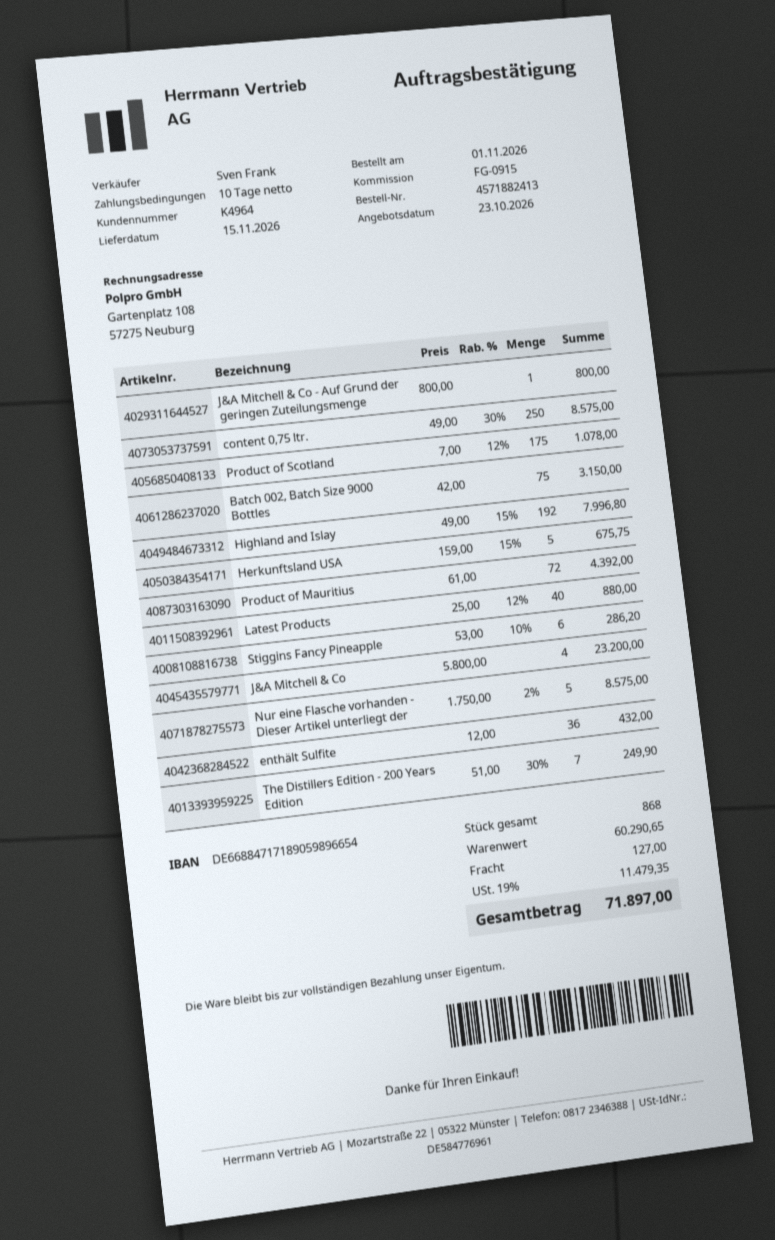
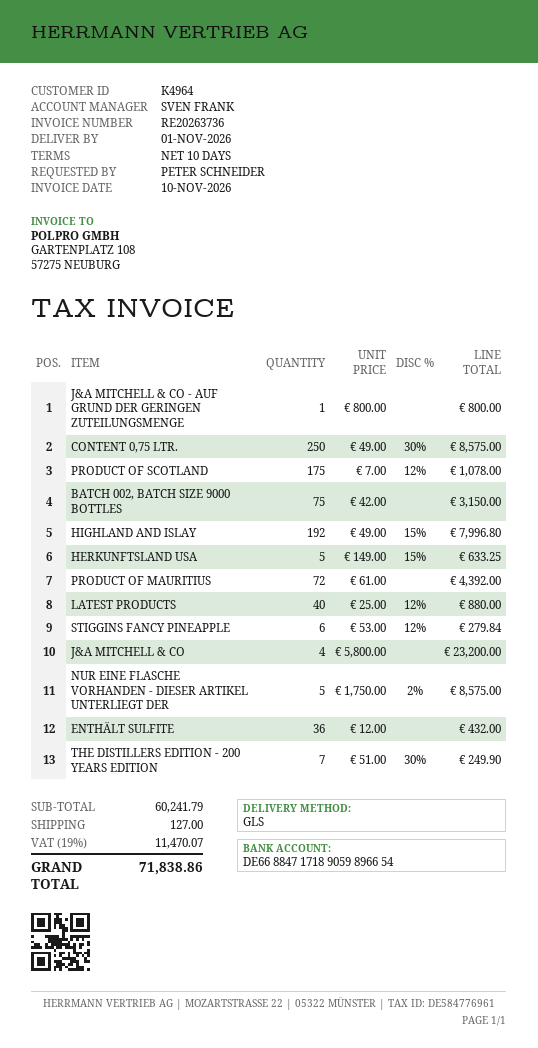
delivery date: 2026-11-15 -> 2026-11-01
Herkunftsland USA: 5 x 159.00 - 15% = 675.75 -> 5 x 149.00 - 15% = 633.25
Stiggins Fancy Pineapple: 6 x 53.00 - 10% = 286.20 -> 6 x 53.00 - 12% = 279.84
subtotal: 60290.65 -> 60241.79
tax: 19% = 11479.35 -> 19% = 11470.07
total: 71897.00 -> 71838.86

